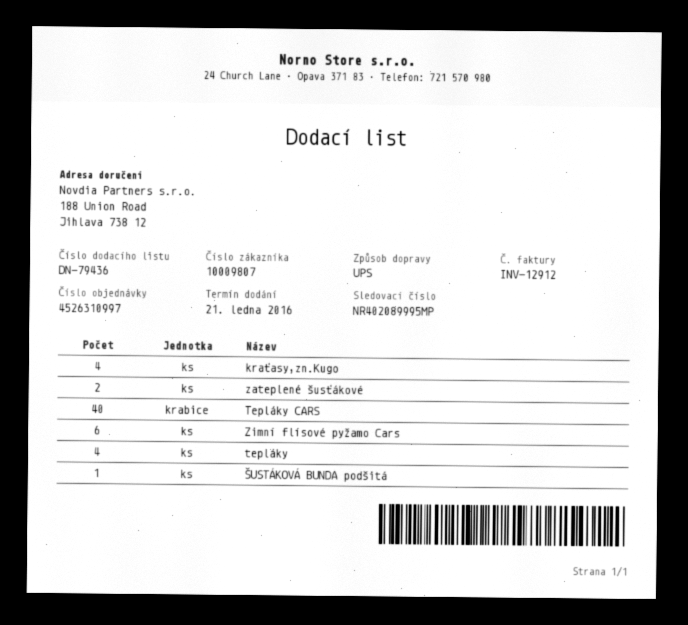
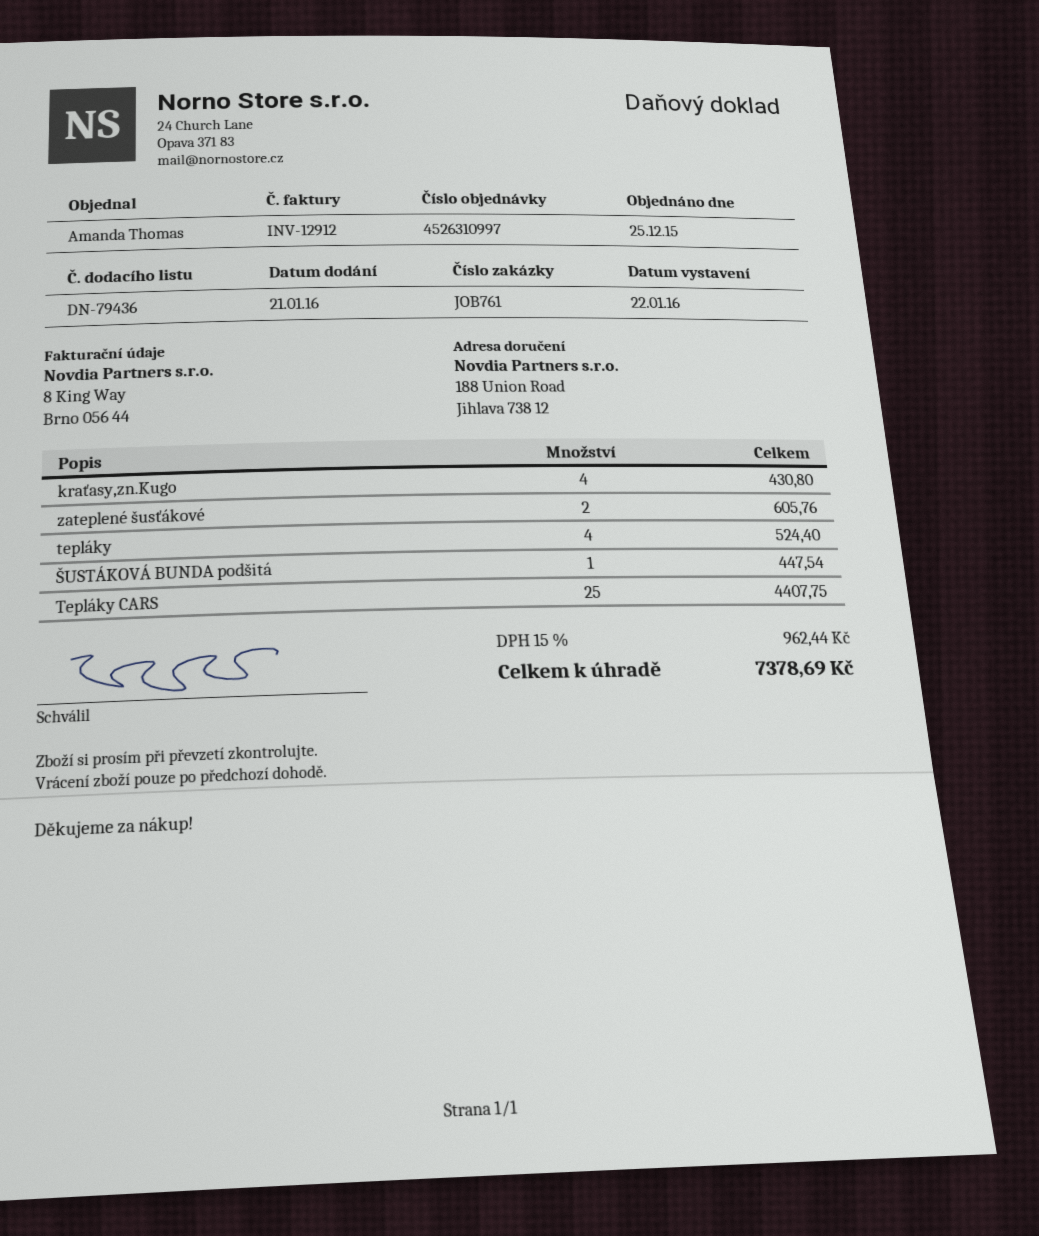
Tepláky CARS: 40 -> 25
Zimní flísové pyžamo Cars: 6 -> none

